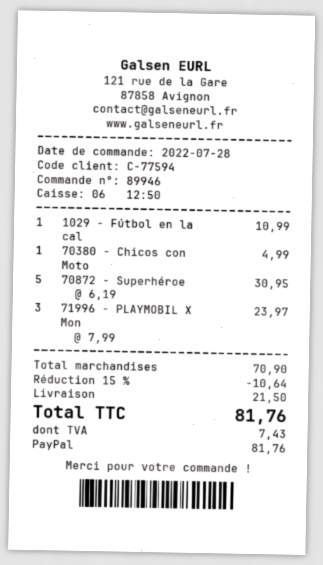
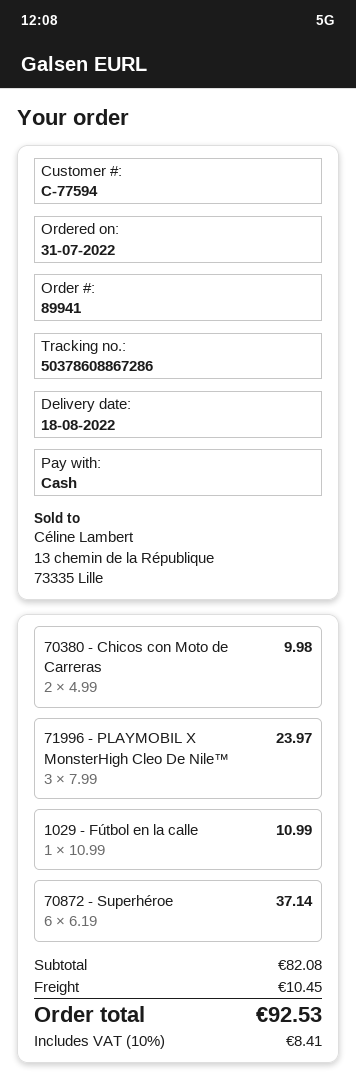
order number: 89946 -> 89941
order date: 2022-07-28 -> 2022-07-31
payment method: PayPal -> cash
70380 - Chicos con Moto: 1 x 4.99 = 4.99 -> 2 x 4.99 = 9.98
70872 - Superhéroe: 5 x 6.19 = 30.95 -> 6 x 6.19 = 37.14
subtotal: 70.90 -> 82.08
discount: 15% = 10.64 -> none
shipping: 21.50 -> 10.45
tax: 7.43 -> 8.41
total: 81.76 -> 92.53

